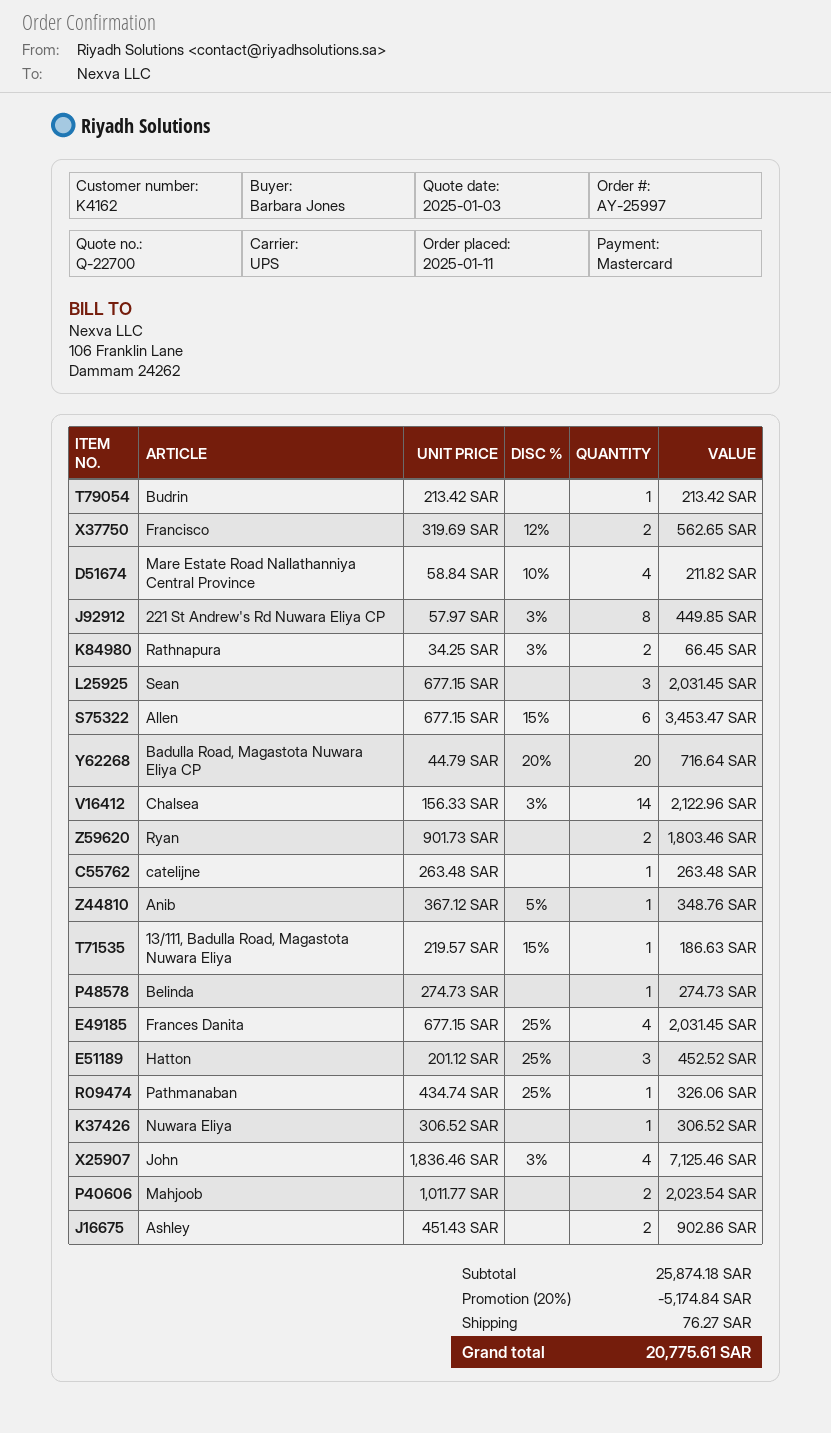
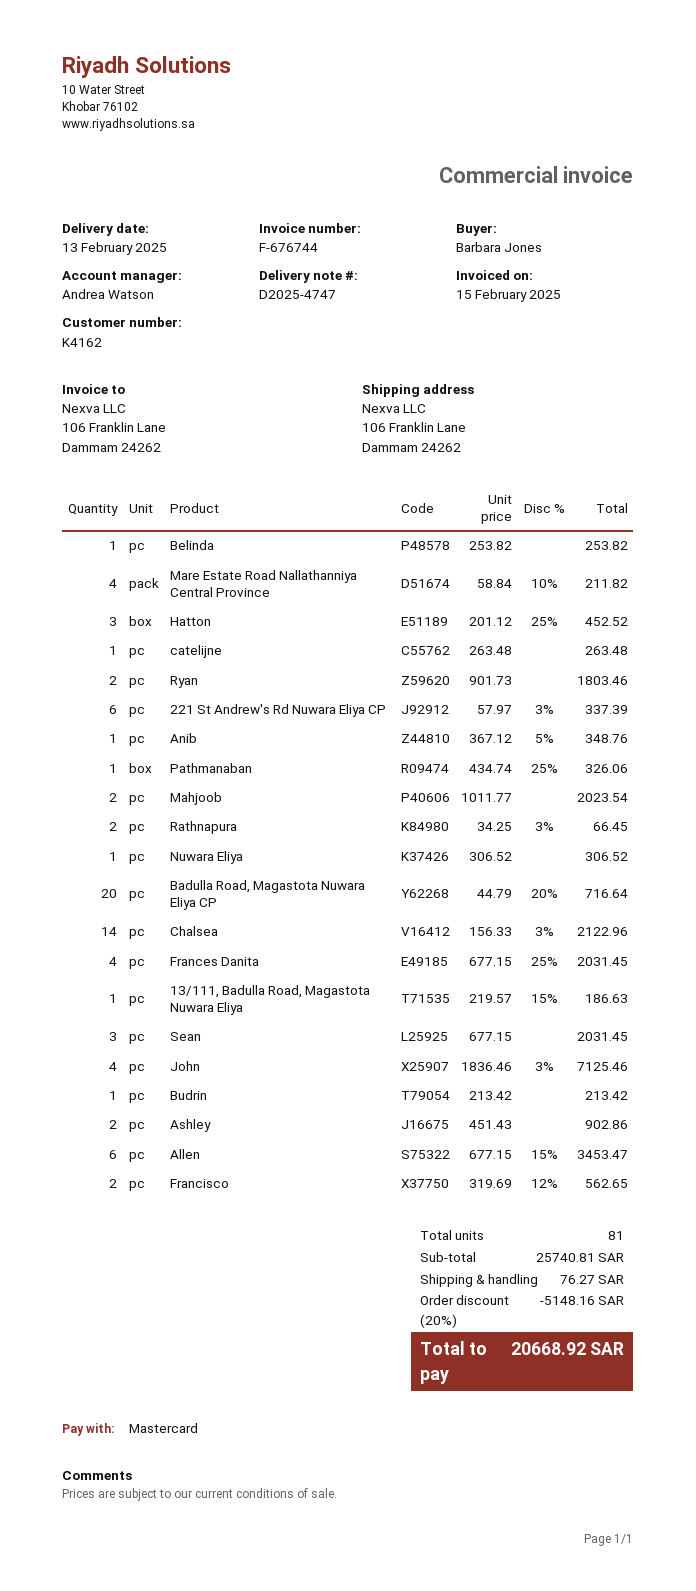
221 St Andrew's Rd Nuwara Eliya CP: 8 x 57.97 - 3% = 449.85 -> 6 x 57.97 - 3% = 337.39
Belinda: 1 x 274.73 = 274.73 -> 1 x 253.82 = 253.82
subtotal: 25874.18 -> 25740.81
discount: 20% = 5174.84 -> 20% = 5148.16
total: 20775.61 -> 20668.92

